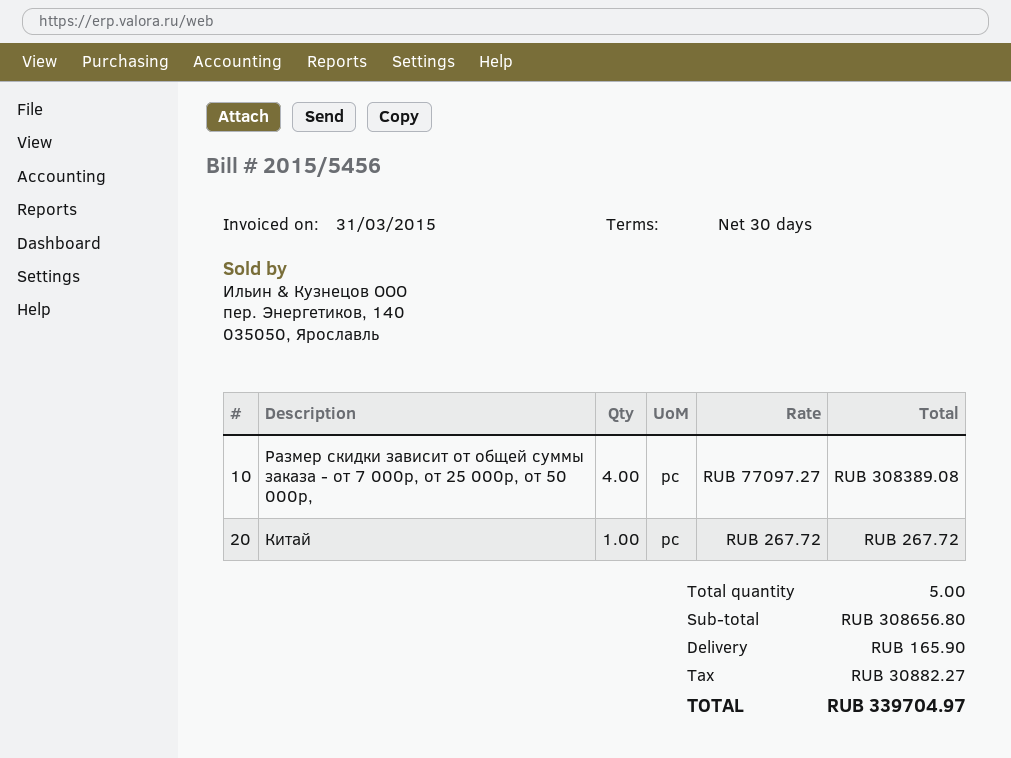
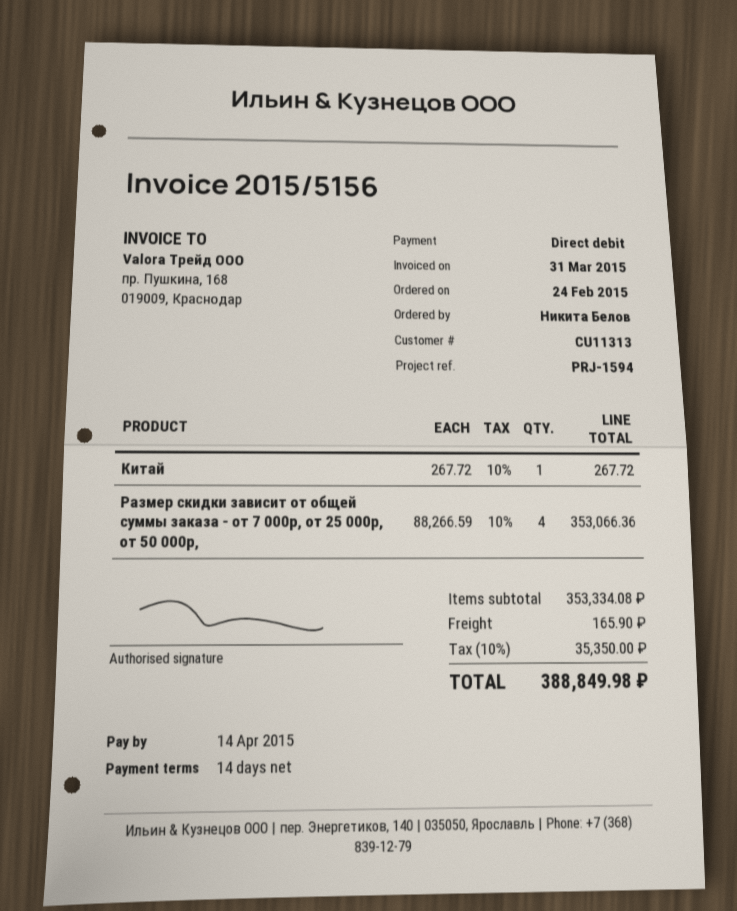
invoice number: 2015/5456 -> 2015/5156
payment terms: 30 days -> 14 days
Размер скидки зависит от общей суммы заказа - от 7 000р, от 25 000р, от 50 000р,: 4 x 77097.27 = 308389.08 -> 4 x 88266.59 = 353066.36
subtotal: 308656.80 -> 353334.08
tax: 30882.27 -> 35350.00
total: 339704.97 -> 388849.98

